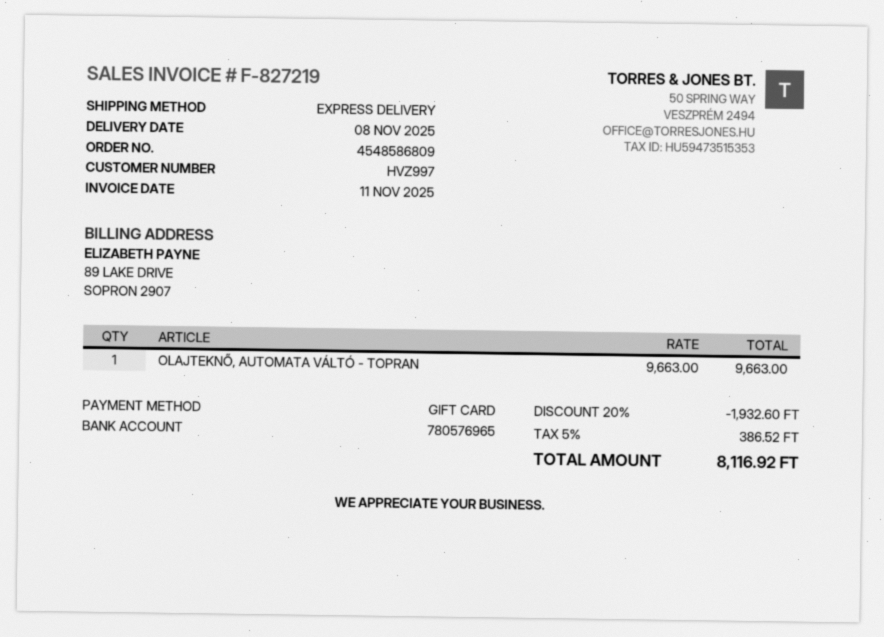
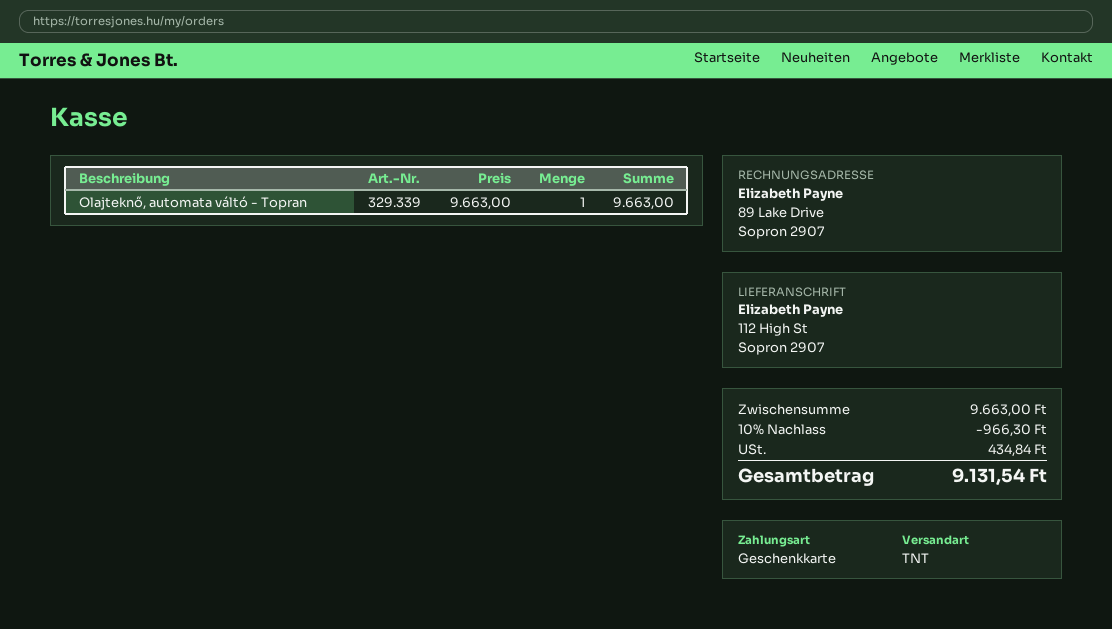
shipping method: express -> TNT
discount: 20% = 1932.60 -> 10% = 966.30
tax: 386.52 -> 434.84
total: 8116.92 -> 9131.54

